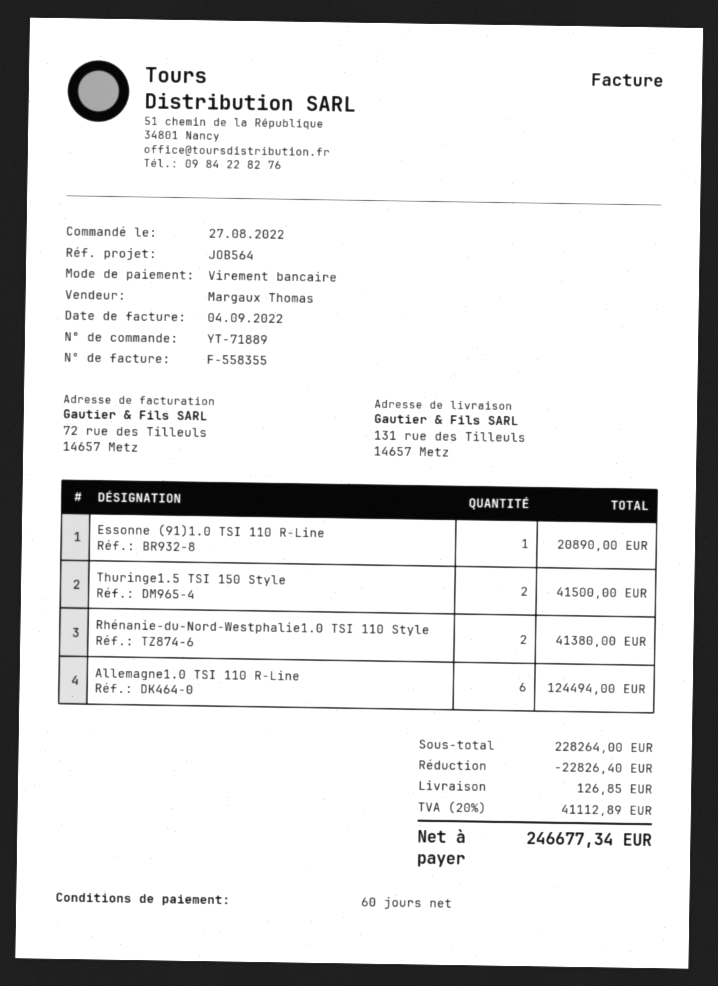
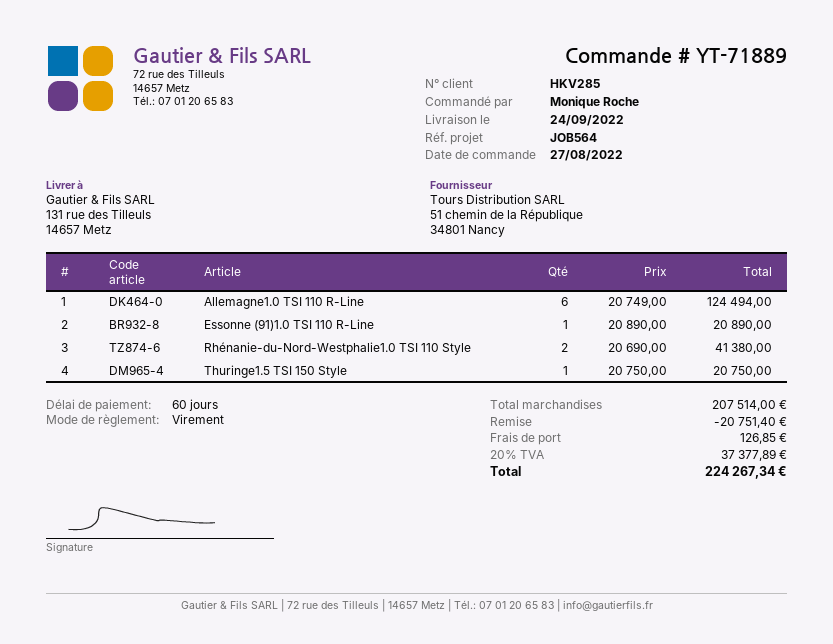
Thuringe1.5 TSI 150 Style: 2 for 41500.00 -> 1 for 20750.00
subtotal: 228264.00 -> 207514.00
discount: 22826.40 -> 20751.40
tax: 20% = 41112.89 -> 20% = 37377.89
total: 246677.34 -> 224267.34

